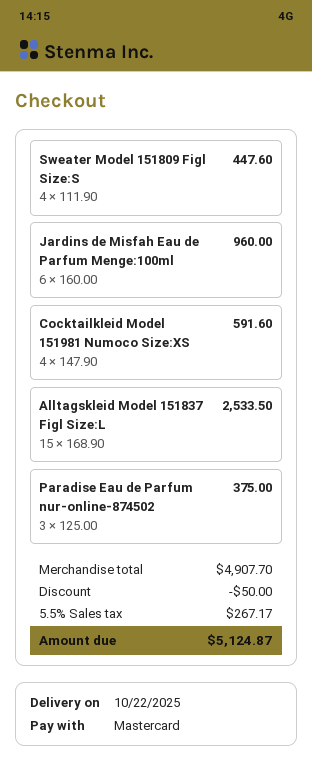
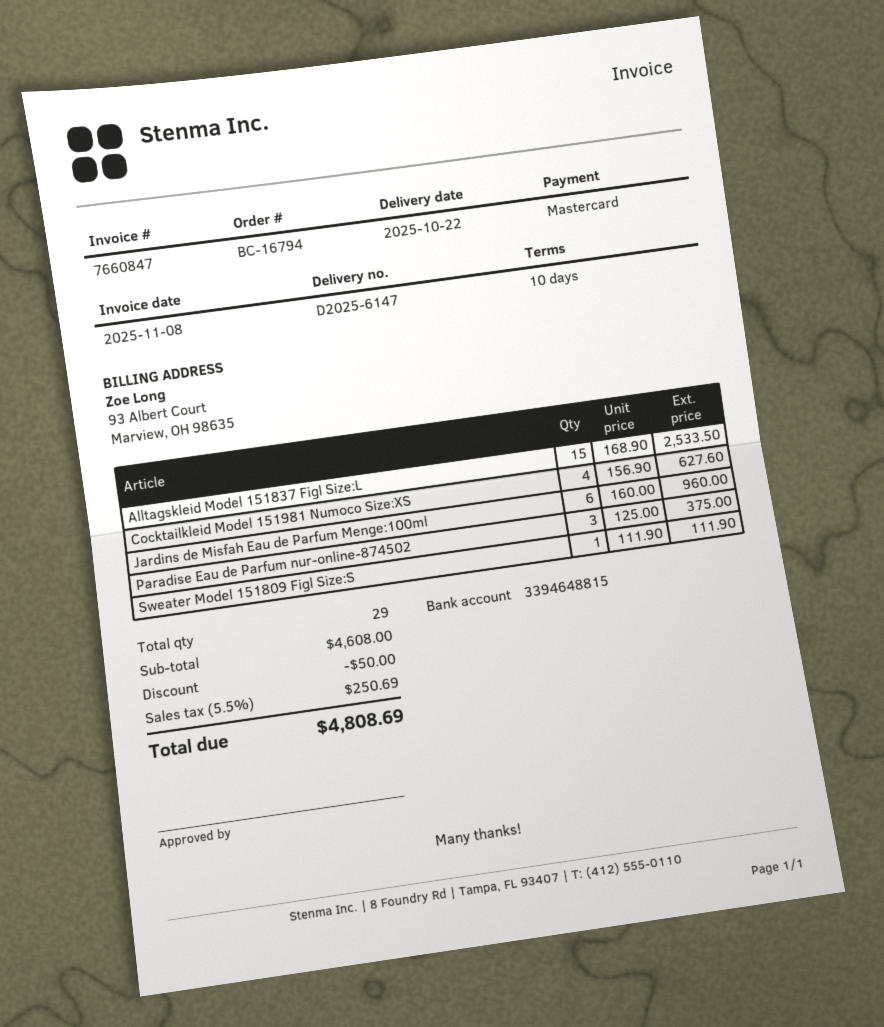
Sweater Model 151809 Figl Size:S: 4 x 111.90 = 447.60 -> 1 x 111.90 = 111.90
Cocktailkleid Model 151981 Numoco Size:XS: 4 x 147.90 = 591.60 -> 4 x 156.90 = 627.60
subtotal: 4907.70 -> 4608.00
tax: 5.5% = 267.17 -> 5.5% = 250.69
total: 5124.87 -> 4808.69

